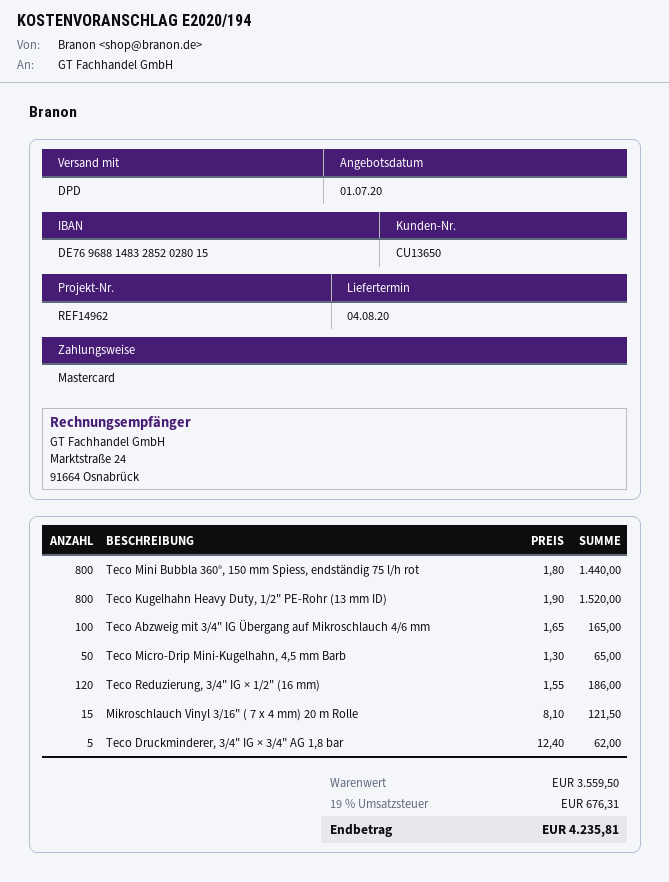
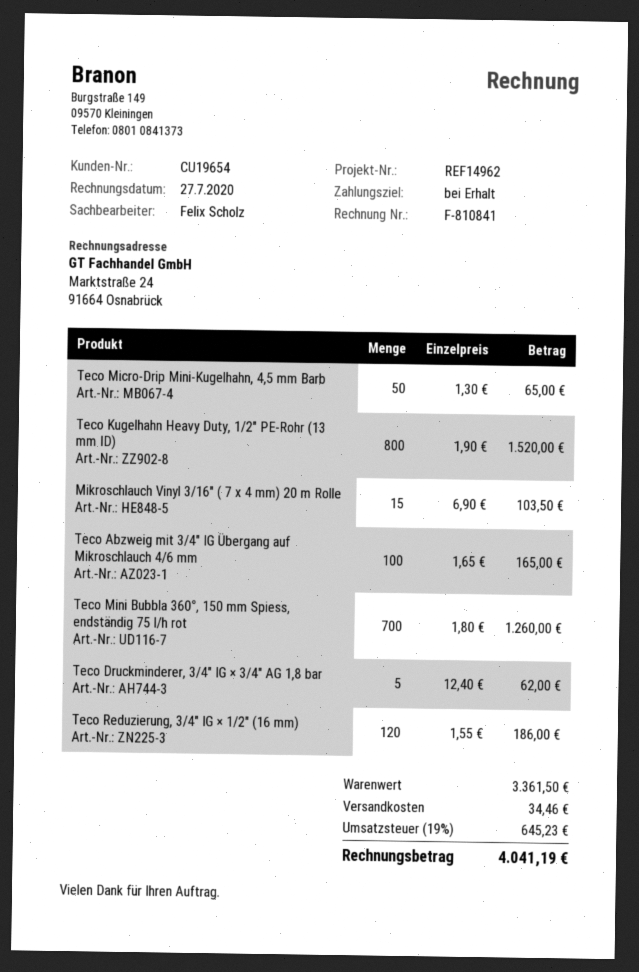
customer number: CU13650 -> CU19654
Teco Mini Bubbla 360°, 150 mm Spiess, endständig 75 l/h rot: 800 x 1.80 = 1440.00 -> 700 x 1.80 = 1260.00
Mikroschlauch Vinyl 3/16" ( 7 x 4 mm) 20 m Rolle: 15 x 8.10 = 121.50 -> 15 x 6.90 = 103.50
subtotal: 3559.50 -> 3361.50
shipping: none -> 34.46
tax: 19% = 676.31 -> 19% = 645.23
total: 4235.81 -> 4041.19

